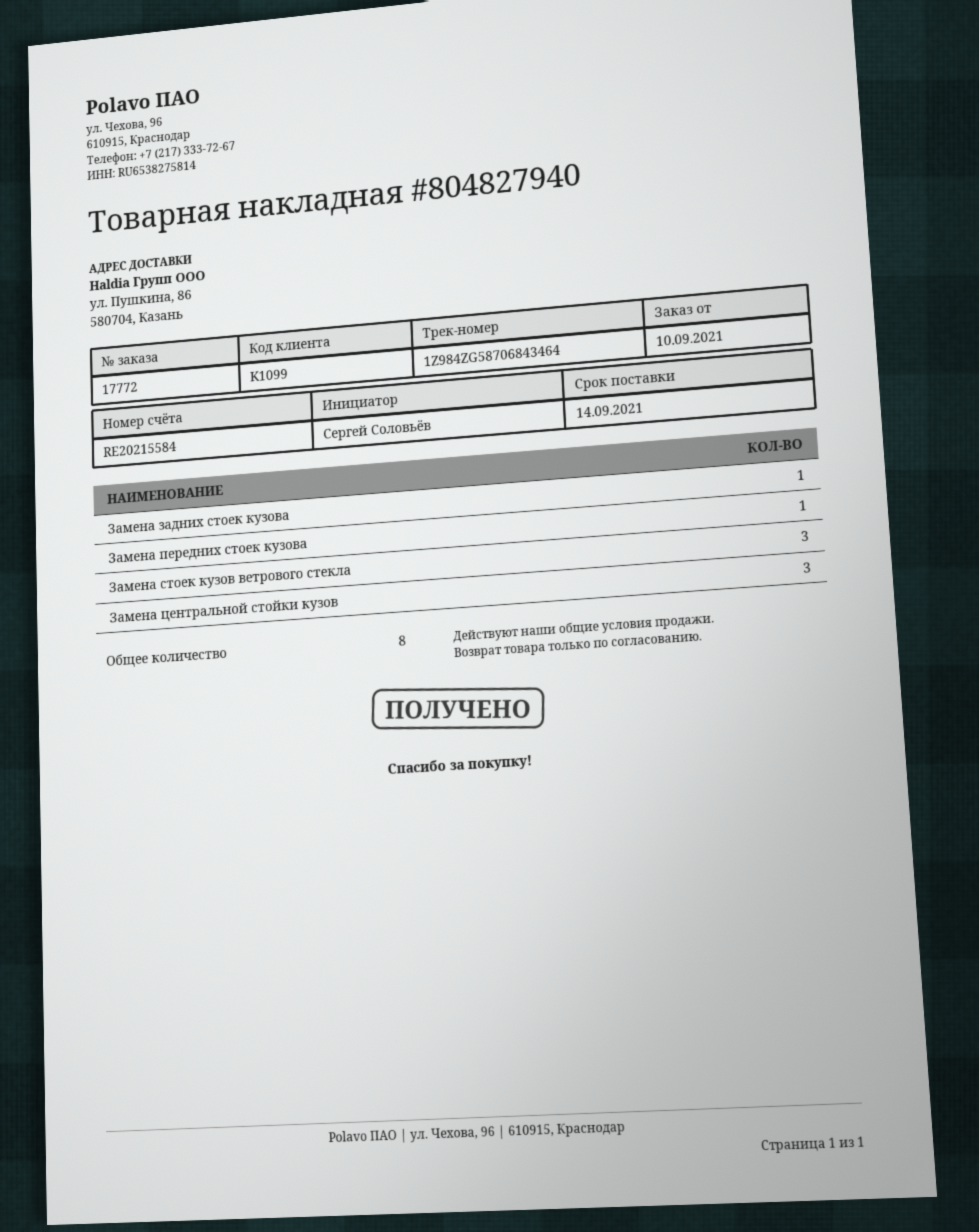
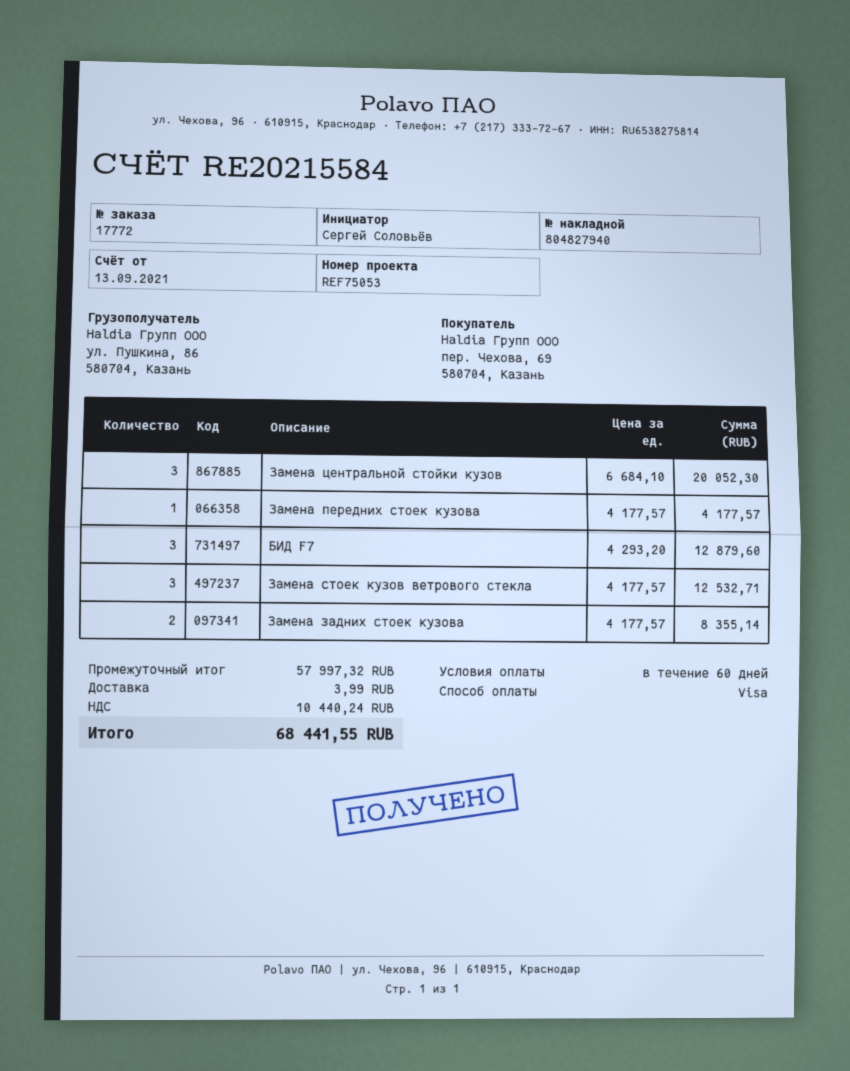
Замена задних стоек кузова: 1 -> 2
БИД F7: none -> 3

